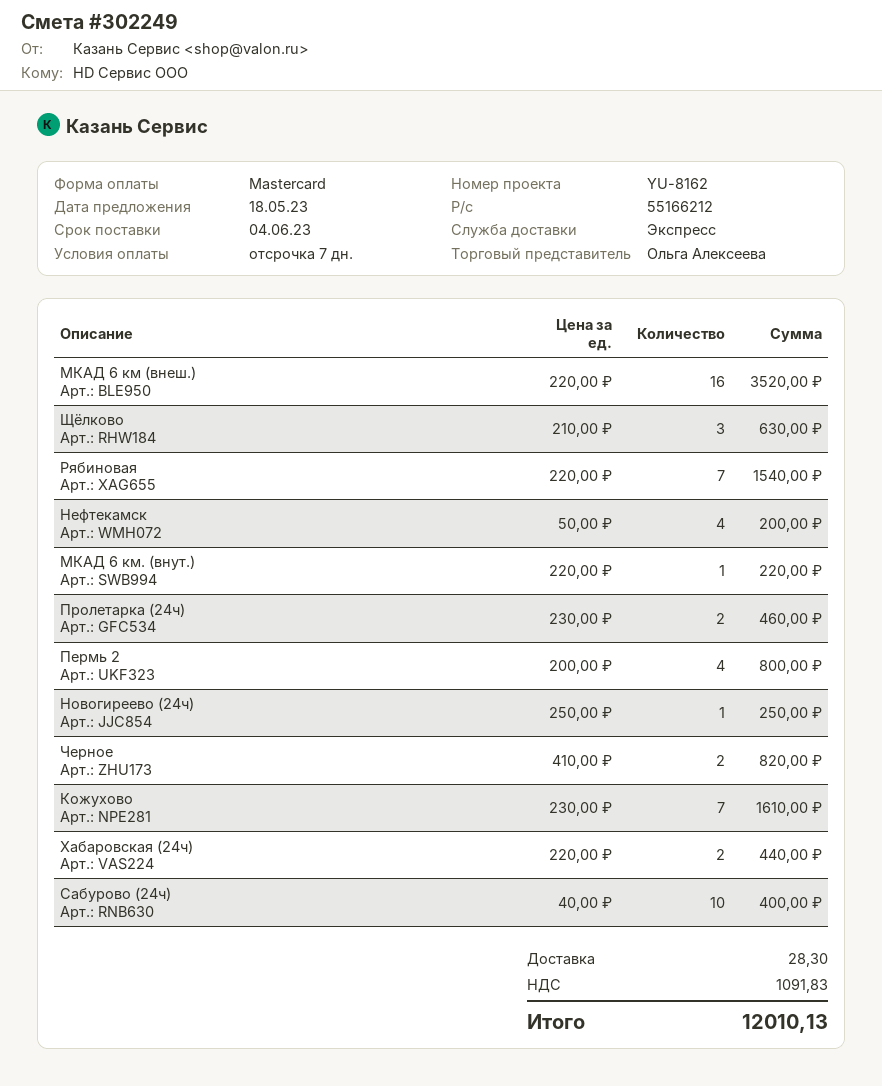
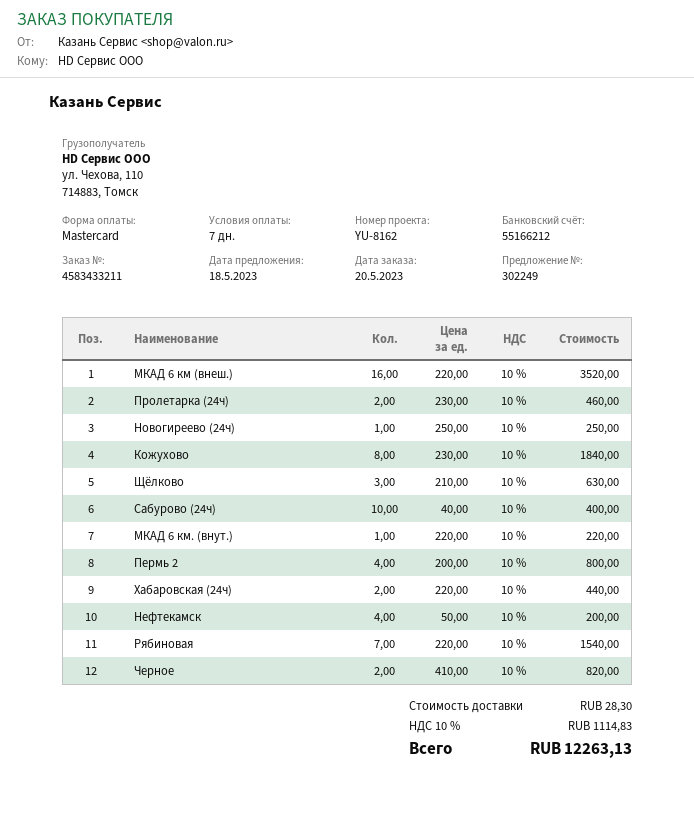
Кожухово: 7 x 230.00 = 1610.00 -> 8 x 230.00 = 1840.00
tax: 1091.83 -> 1114.83
total: 12010.13 -> 12263.13

